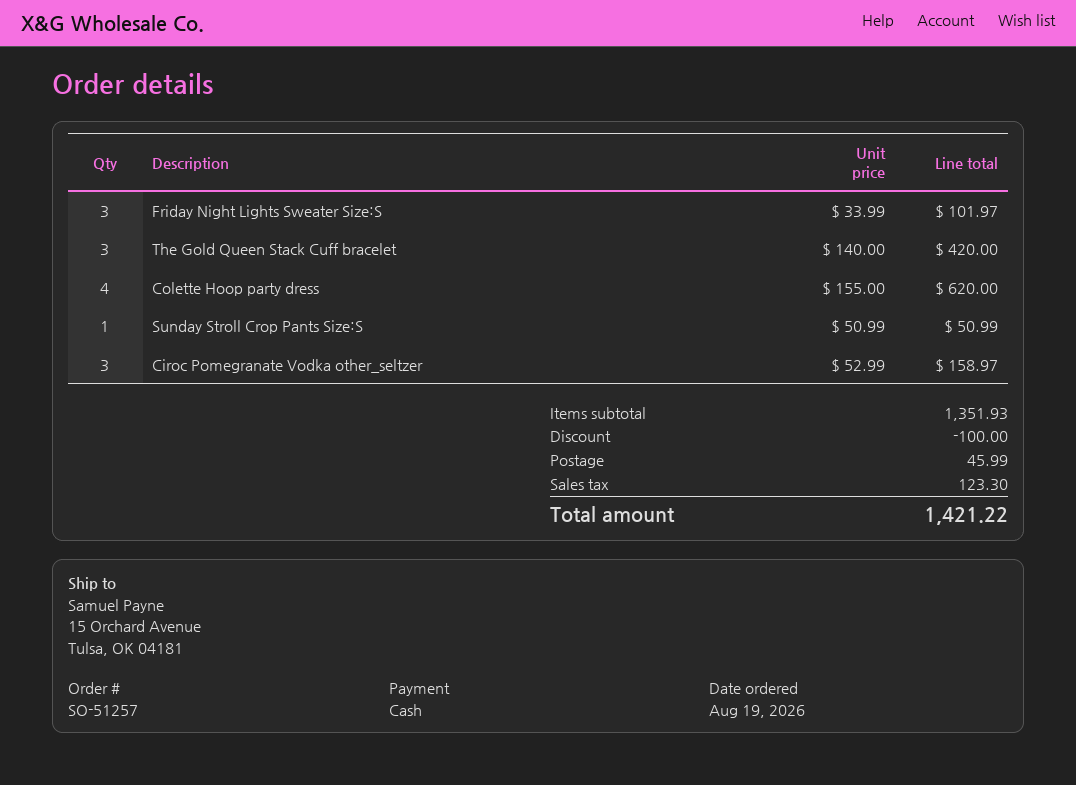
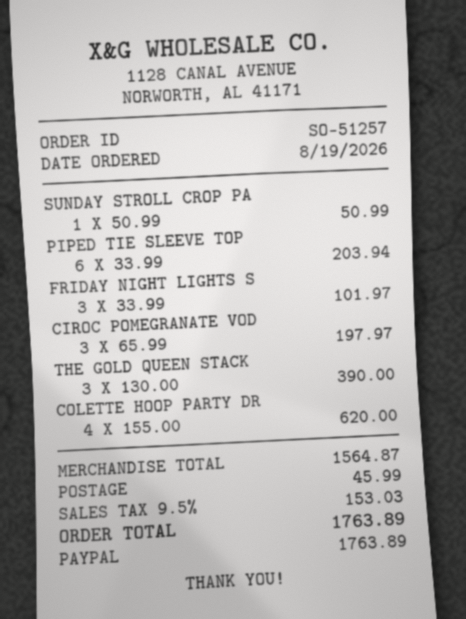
payment method: cash -> PayPal
The Gold Queen Stack Cuff bracelet: 3 x 140.00 = 420.00 -> 3 x 130.00 = 390.00
Ciroc Pomegranate Vodka other_seltzer: 3 x 52.99 = 158.97 -> 3 x 65.99 = 197.97
PIPED TIE SLEEVE TOP: none -> 6 x 33.99 = 203.94
subtotal: 1351.93 -> 1564.87
discount: 100.00 -> none
tax: 123.30 -> 153.03
total: 1421.22 -> 1763.89

